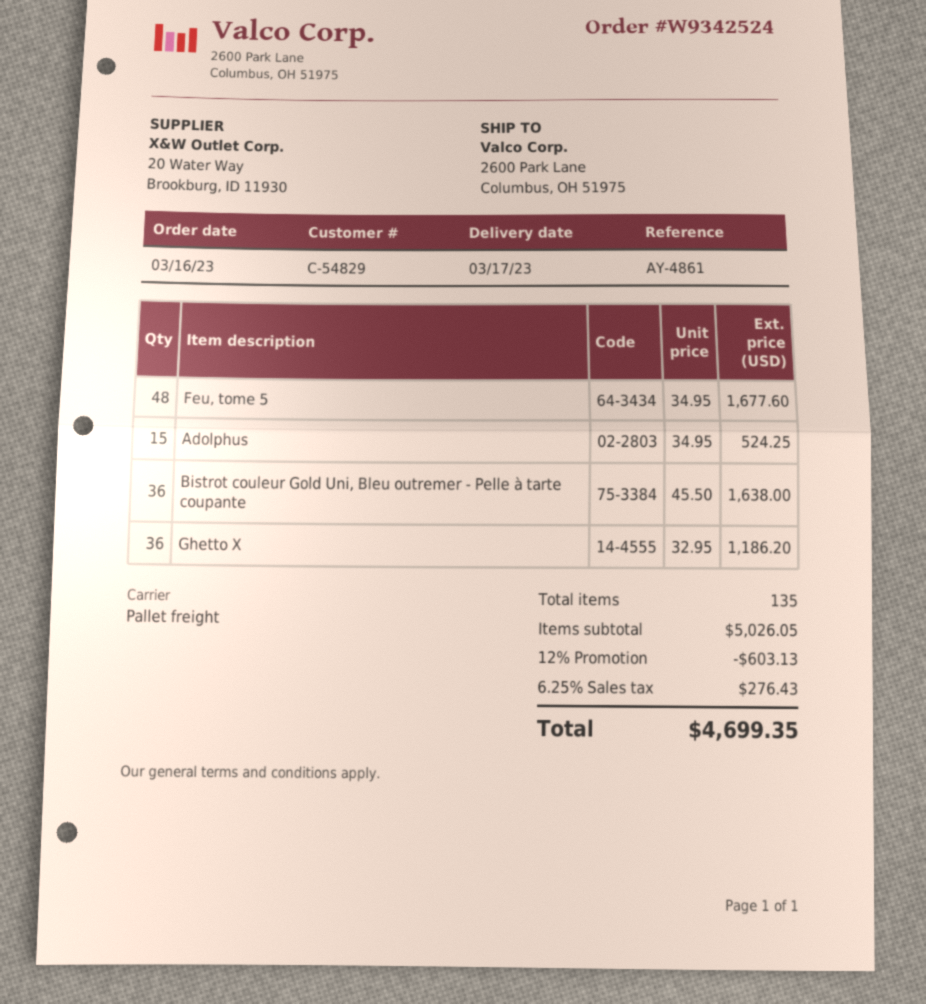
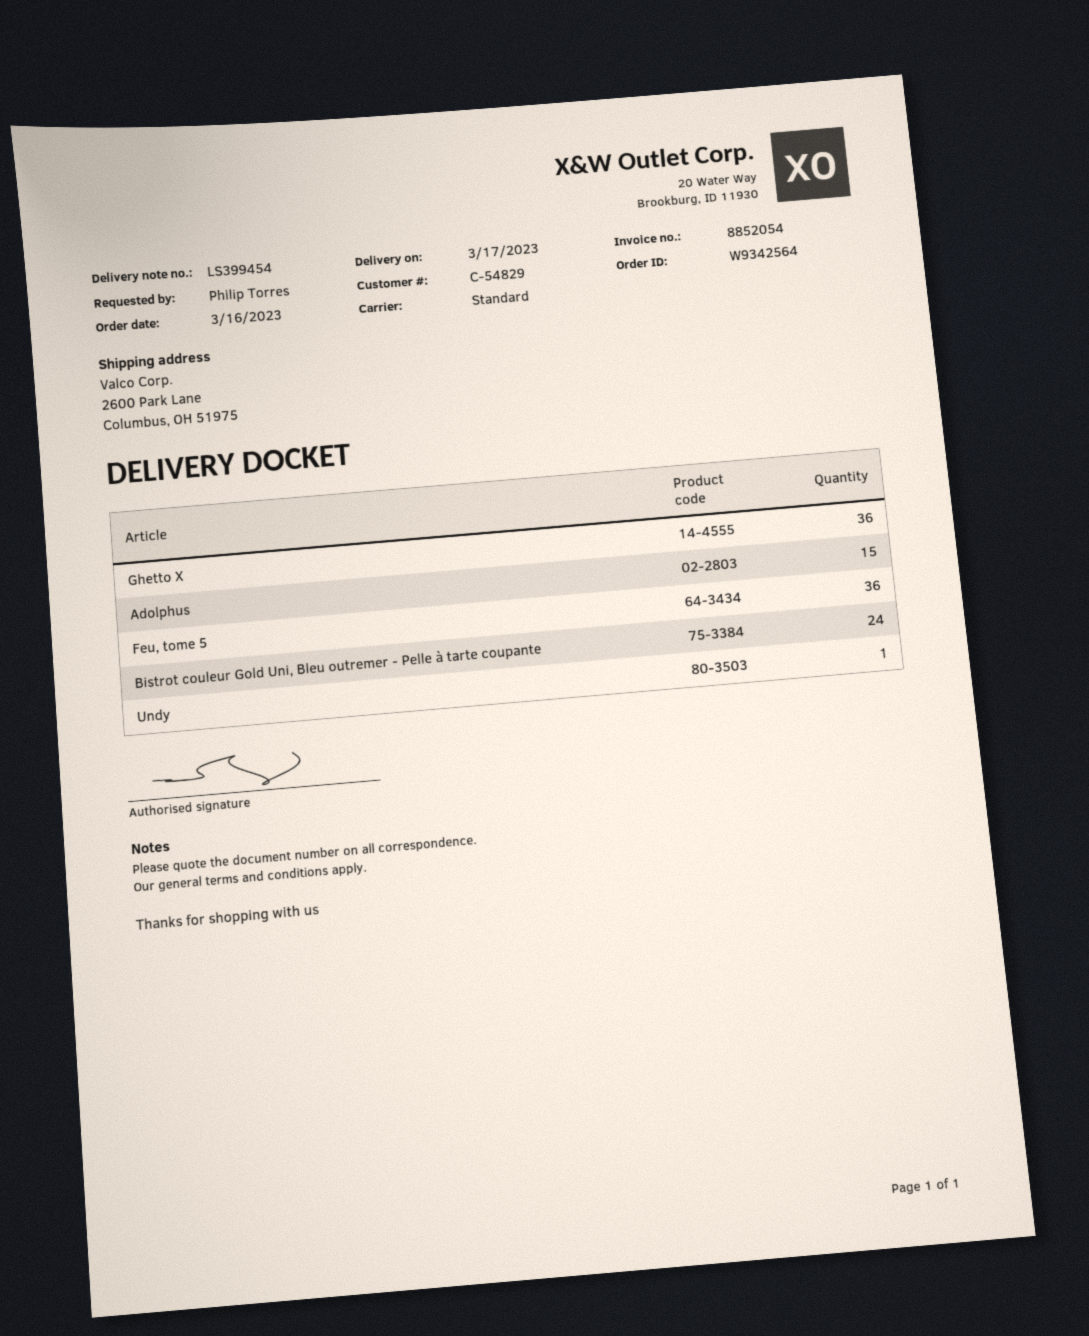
order number: W9342524 -> W9342564
shipping method: pallet freight -> standard
Feu, tome 5: 48 -> 36
Bistrot couleur Gold Uni, Bleu outremer - Pelle à tarte coupante: 36 -> 24
Undy: none -> 1

